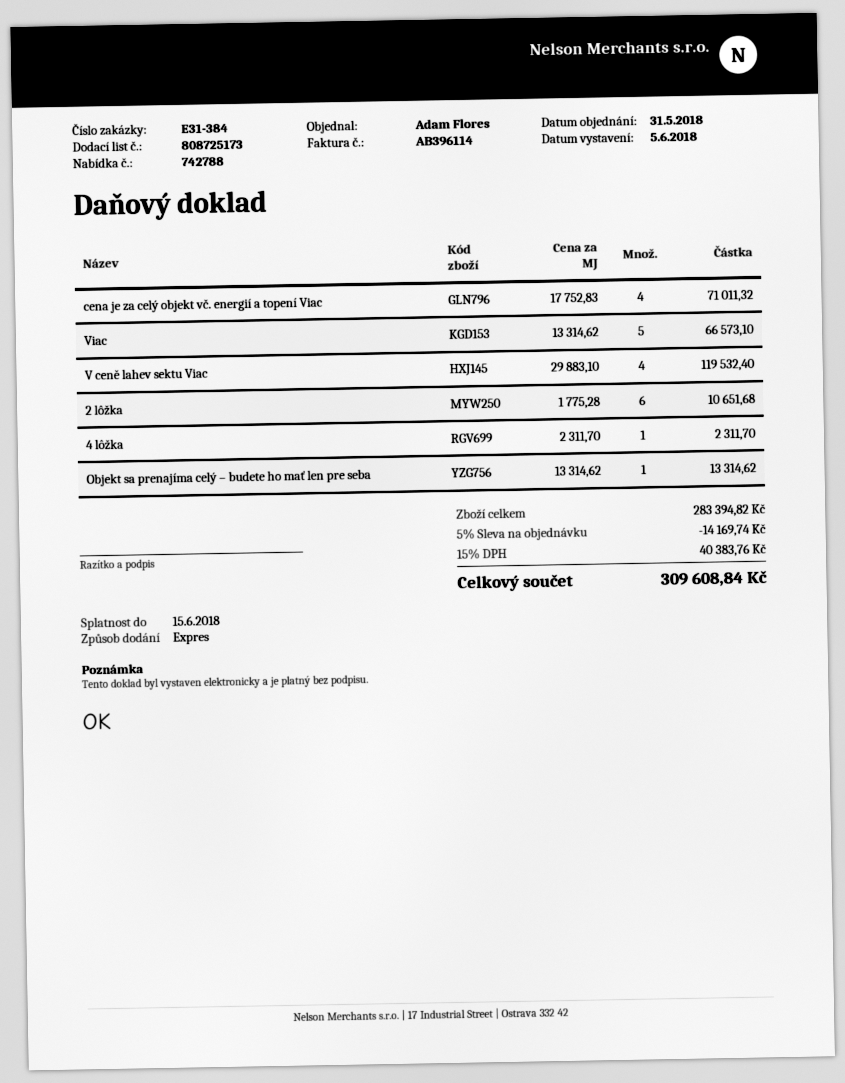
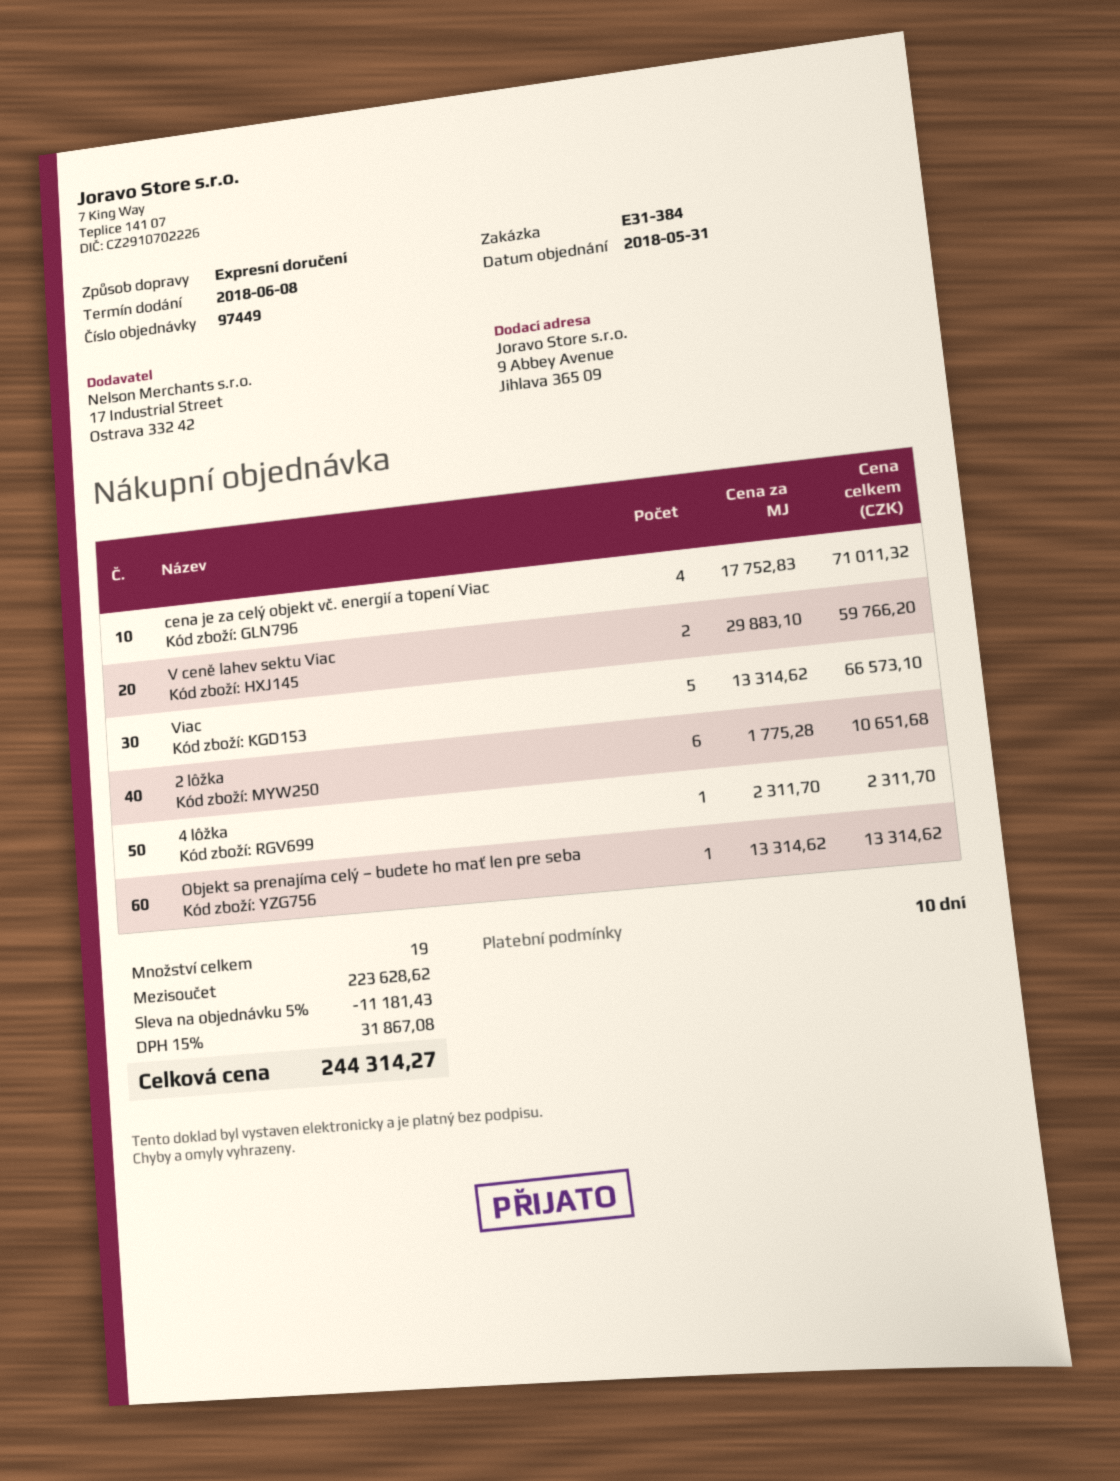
V ceně lahev sektu Viac: 4 x 29883.10 = 119532.40 -> 2 x 29883.10 = 59766.20
subtotal: 283394.82 -> 223628.62
discount: 5% = 14169.74 -> 5% = 11181.43
tax: 15% = 40383.76 -> 15% = 31867.08
total: 309608.84 -> 244314.27

